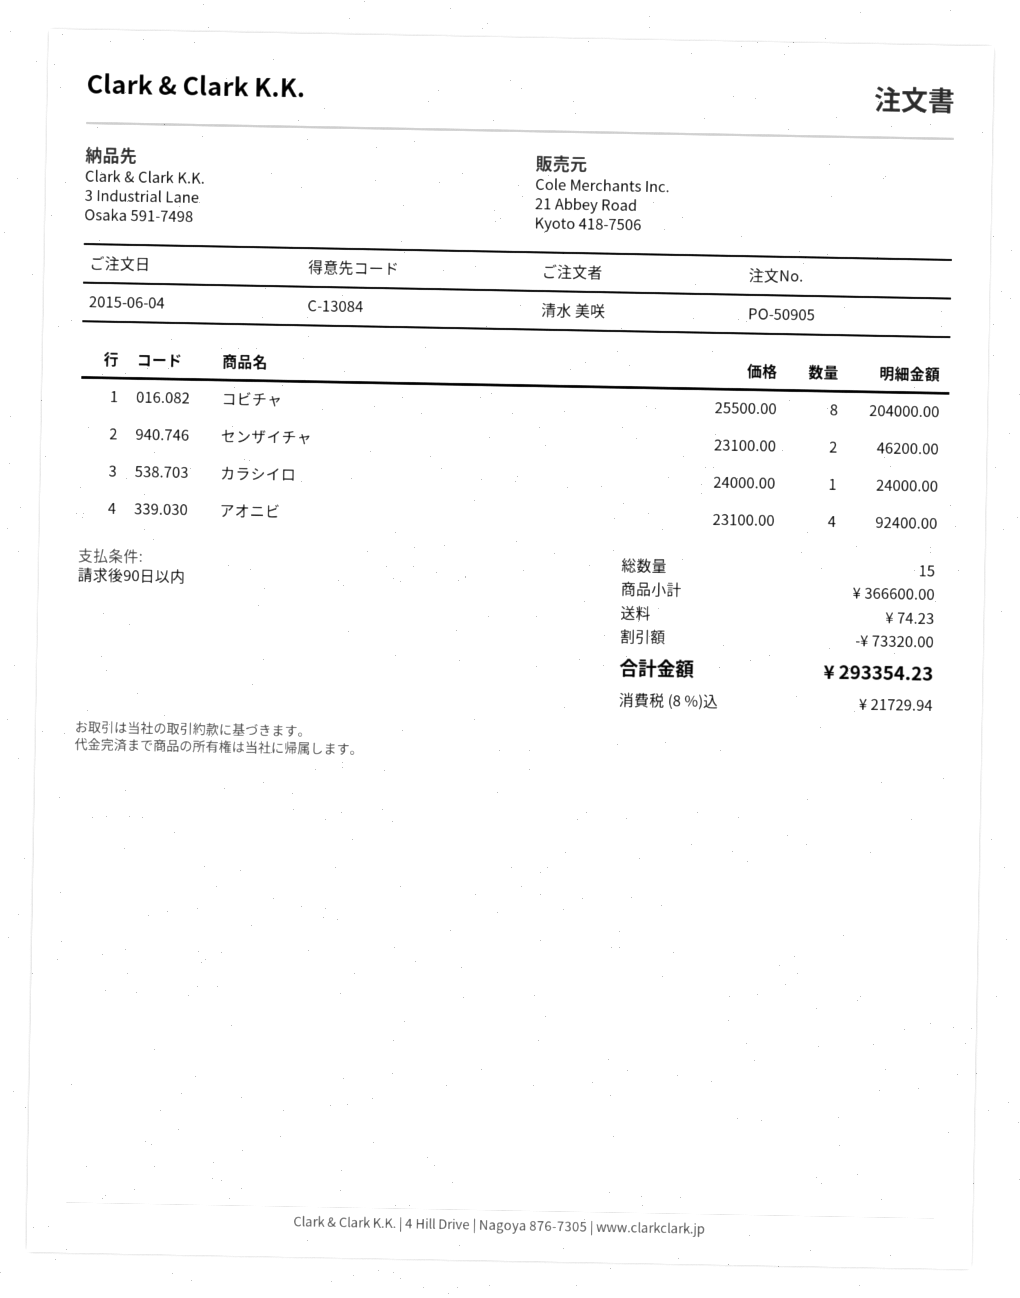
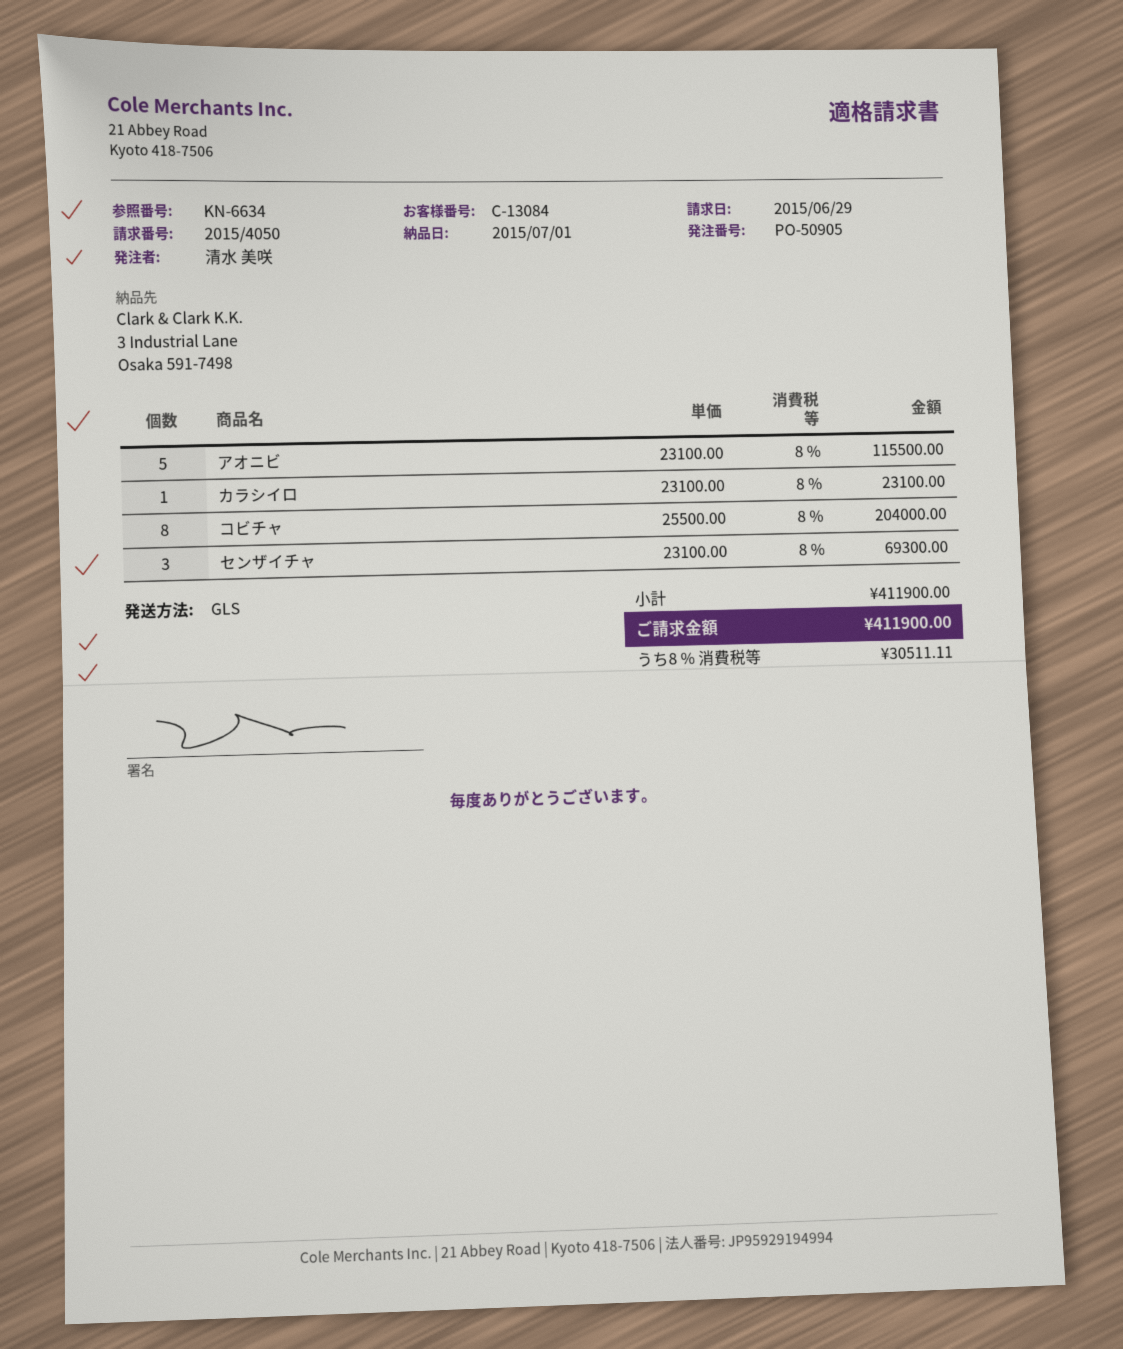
センザイチャ: 2 x 23100.00 = 46200.00 -> 3 x 23100.00 = 69300.00
カラシイロ: 1 x 24000.00 = 24000.00 -> 1 x 23100.00 = 23100.00
アオニビ: 4 x 23100.00 = 92400.00 -> 5 x 23100.00 = 115500.00
subtotal: 366600.00 -> 411900.00
discount: 73320.00 -> none
shipping: 74.23 -> none
tax: 8% = 21729.94 -> 8% = 30511.11
total: 293354.23 -> 411900.00

